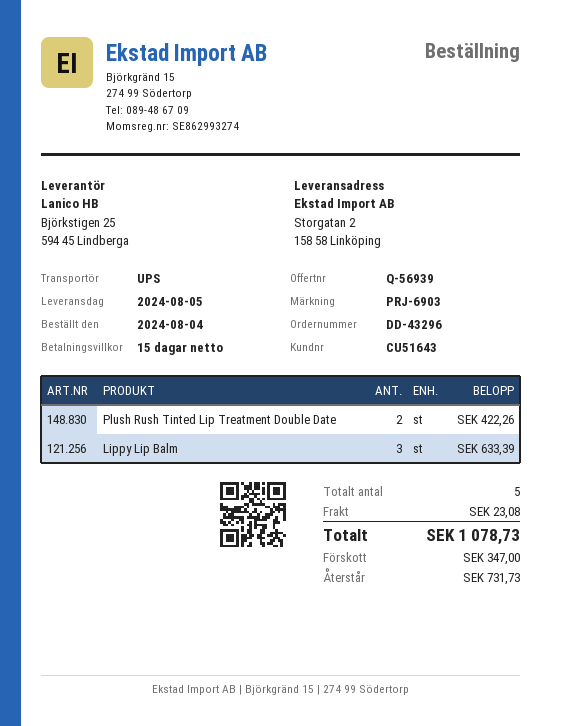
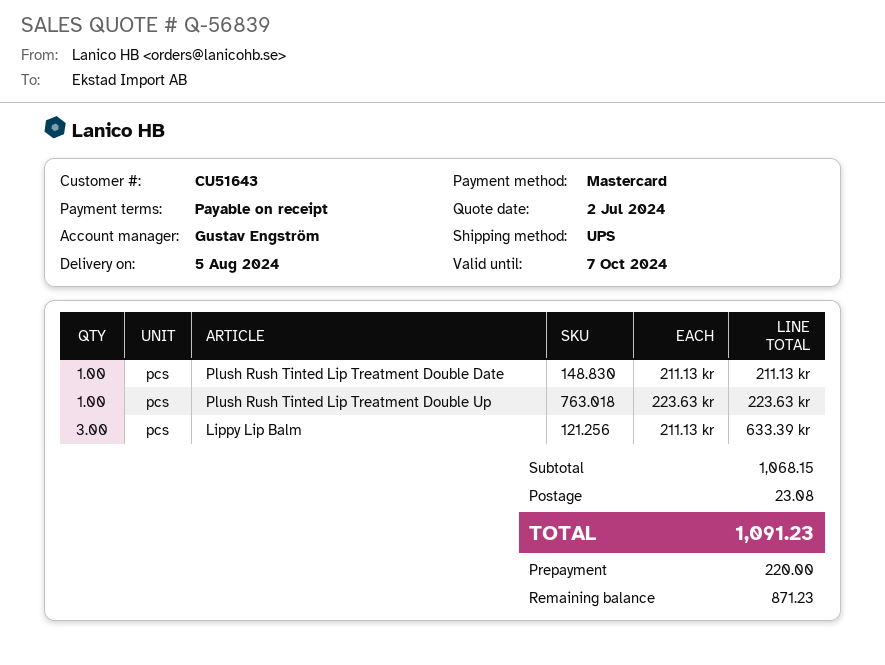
quote number: Q-56939 -> Q-56839
payment terms: 15 days -> on receipt
Plush Rush Tinted Lip Treatment Double Date: 2 for 422.26 -> 1 for 211.13
Plush Rush Tinted Lip Treatment Double Up: none -> 1 for 223.63
total: 1078.73 -> 1091.23
deposit: 347.00 -> 220.00
balance: 731.73 -> 871.23

